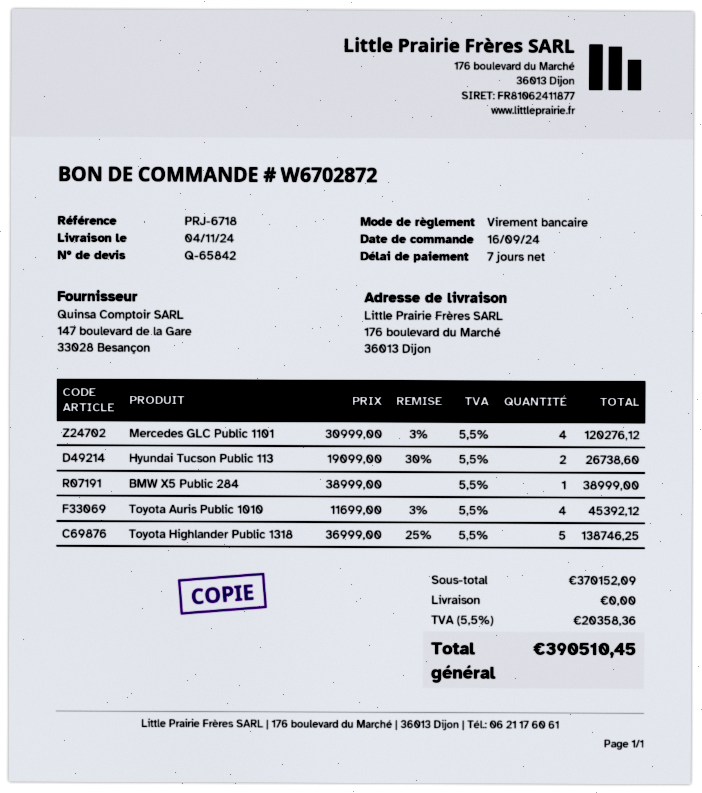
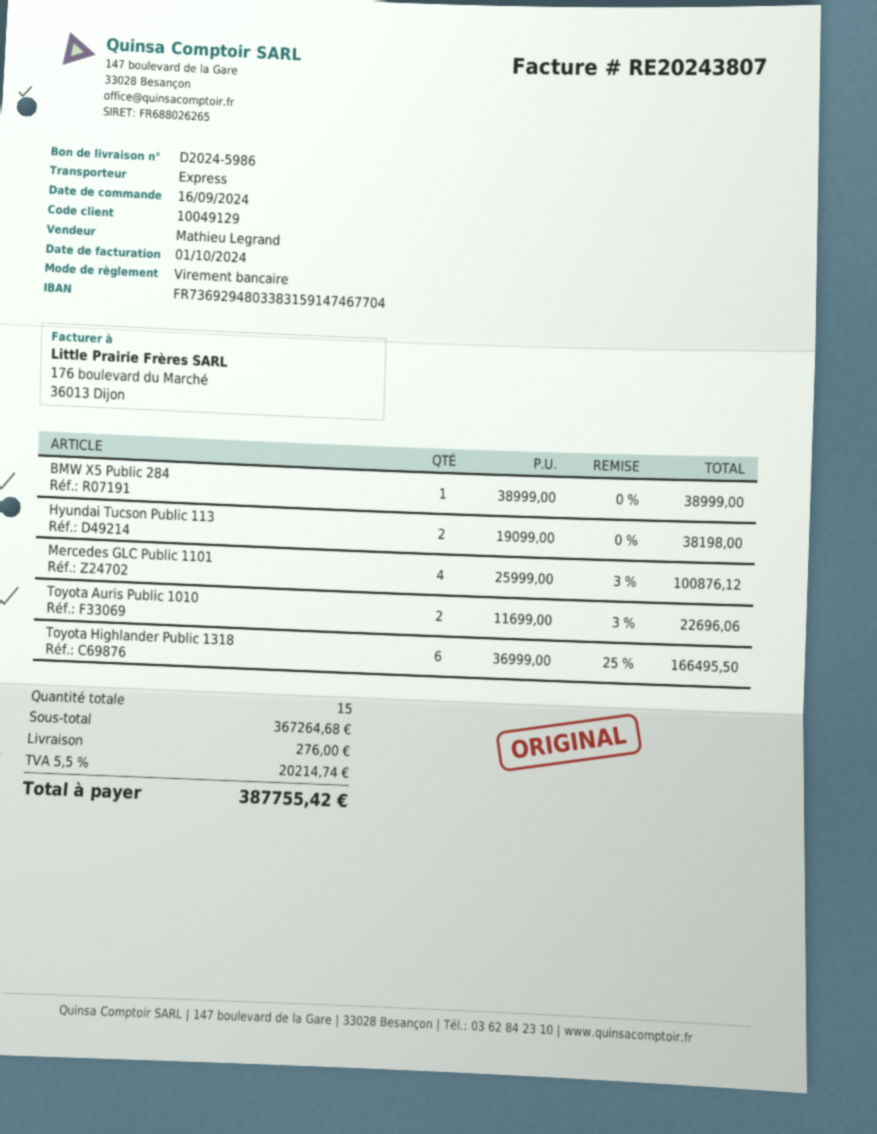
Mercedes GLC Public 1101: 4 x 30999.00 - 3% = 120276.12 -> 4 x 25999.00 - 3% = 100876.12
Hyundai Tucson Public 113: 2 x 19099.00 - 30% = 26738.60 -> 2 x 19099.00 = 38198.00
Toyota Auris Public 1010: 4 x 11699.00 - 3% = 45392.12 -> 2 x 11699.00 - 3% = 22696.06
Toyota Highlander Public 1318: 5 x 36999.00 - 25% = 138746.25 -> 6 x 36999.00 - 25% = 166495.50
subtotal: 370152.09 -> 367264.68
shipping: 0.00 -> 276.00
tax: 5.5% = 20358.36 -> 5.5% = 20214.74
total: 390510.45 -> 387755.42

